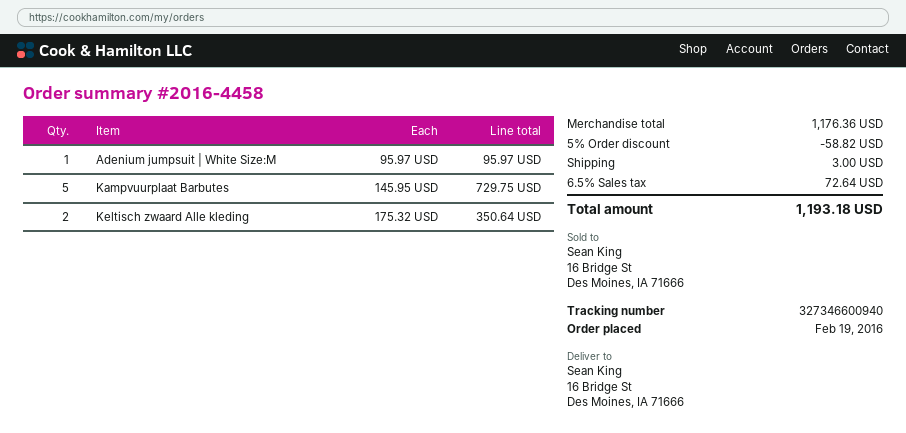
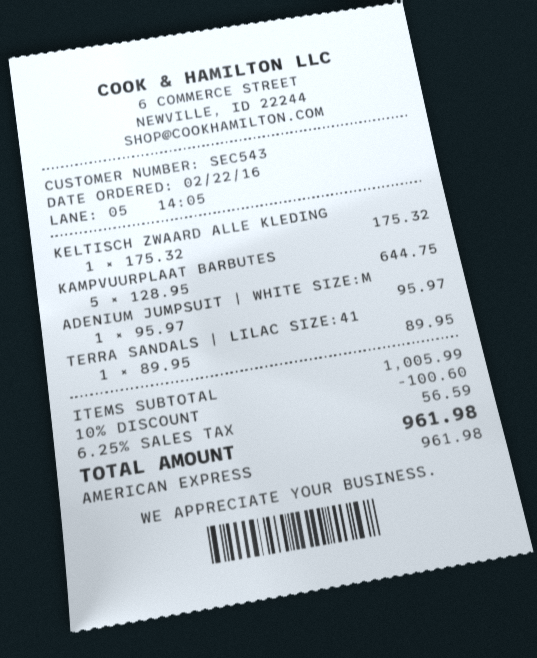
order date: 2016-02-19 -> 2016-02-22
Kampvuurplaat Barbutes: 5 x 145.95 = 729.75 -> 5 x 128.95 = 644.75
Keltisch zwaard Alle kleding: 2 x 175.32 = 350.64 -> 1 x 175.32 = 175.32
TERRA SANDALS | LILAC SIZE:41: none -> 1 x 89.95 = 89.95
subtotal: 1176.36 -> 1005.99
discount: 5% = 58.82 -> 10% = 100.60
shipping: 3.00 -> none
tax: 6.5% = 72.64 -> 6.25% = 56.59
total: 1193.18 -> 961.98

